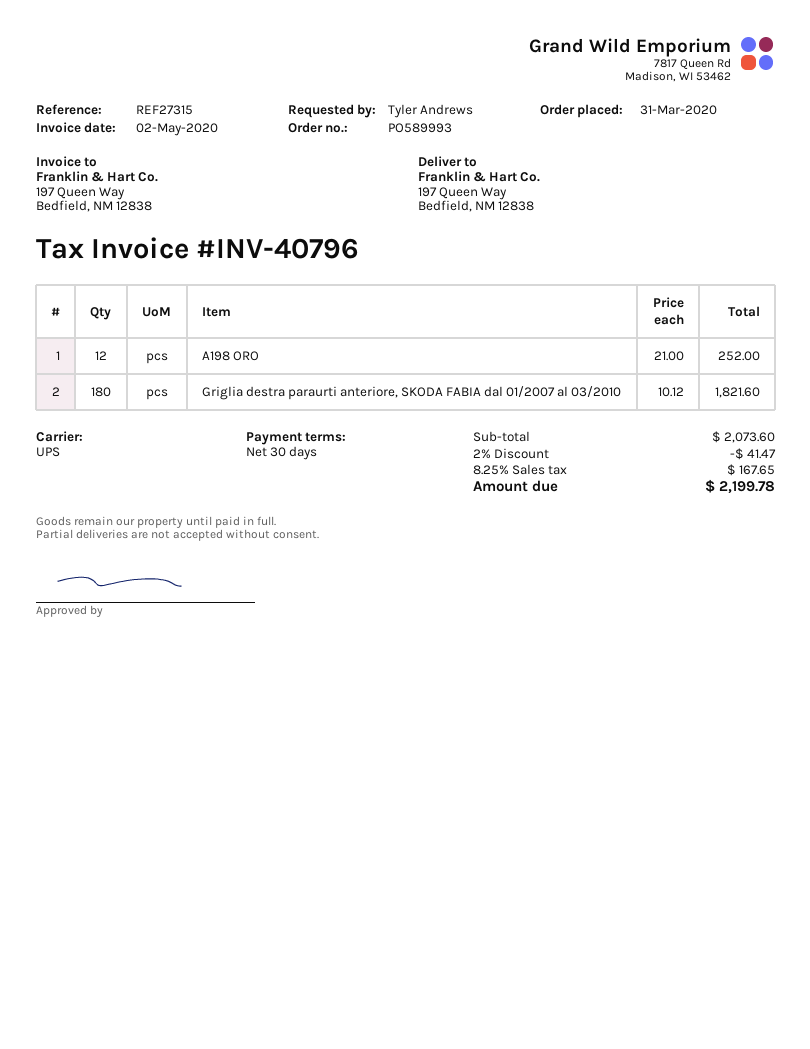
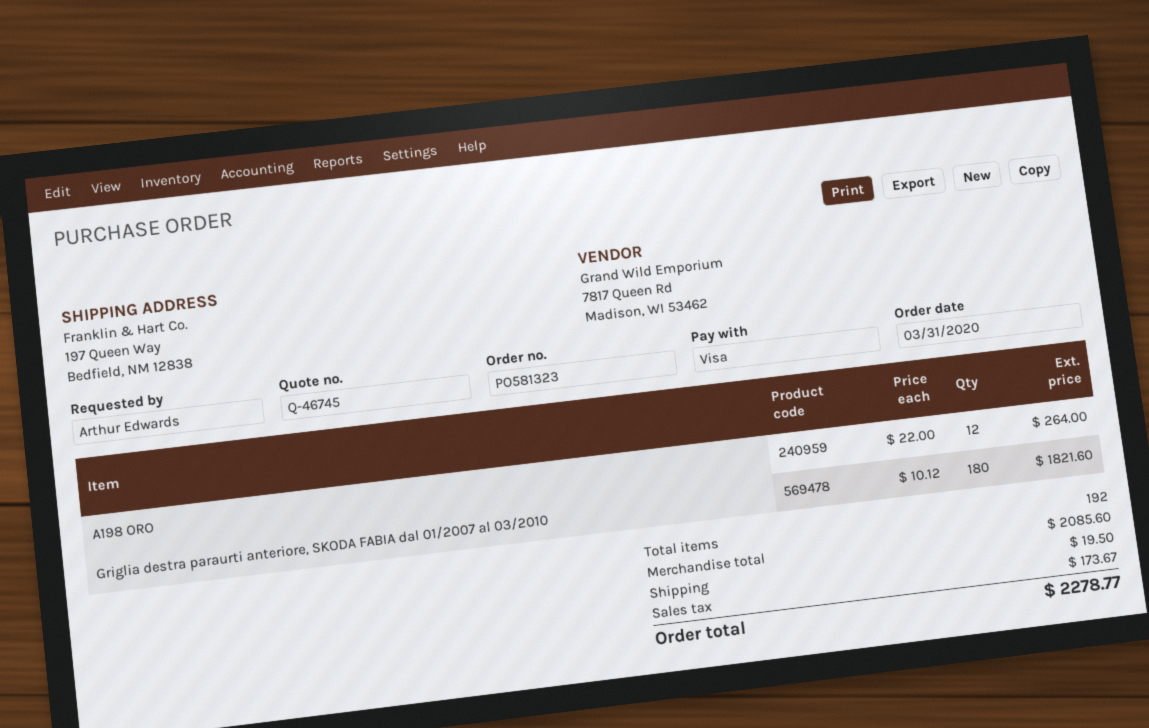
order number: PO589993 -> PO581323
ordered by: Tyler Andrews -> Arthur Edwards
A198 ORO: 12 x 21.00 = 252.00 -> 12 x 22.00 = 264.00
subtotal: 2073.60 -> 2085.60
discount: 2% = 41.47 -> none
shipping: none -> 19.50
tax: 167.65 -> 173.67
total: 2199.78 -> 2278.77

